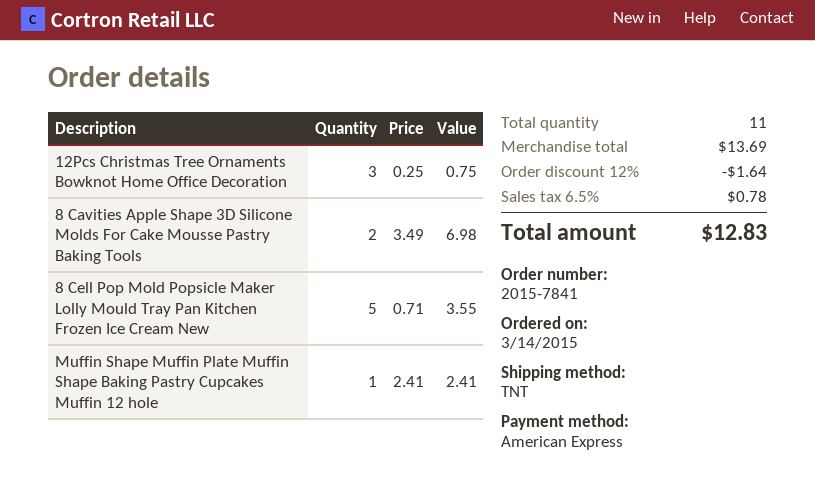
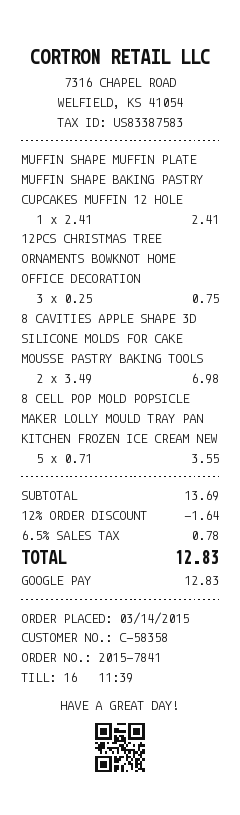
payment method: American Express -> Google Pay

